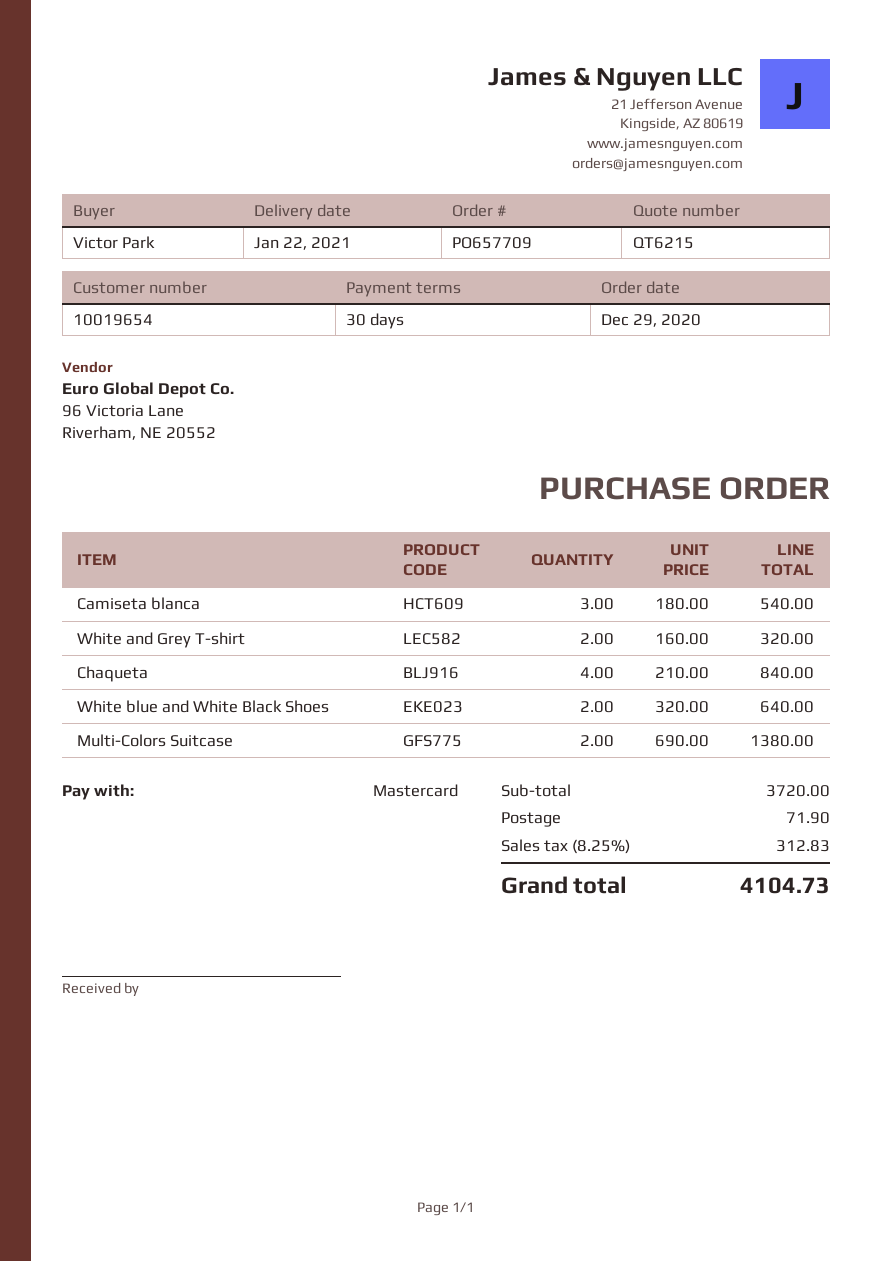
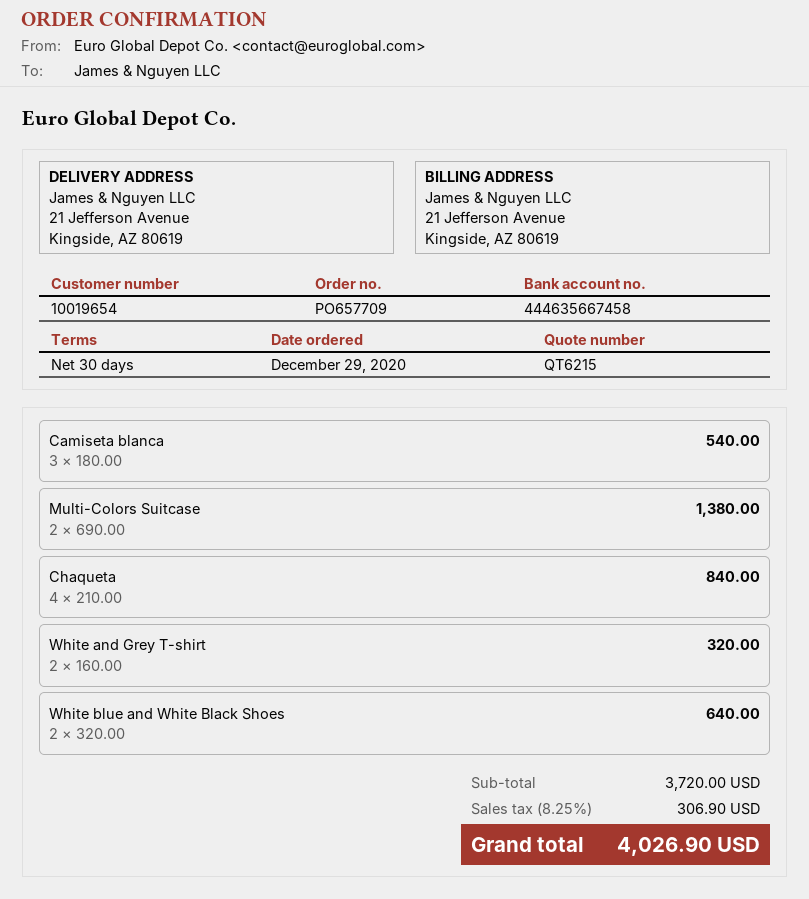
shipping: 71.90 -> none
tax: 8.25% = 312.83 -> 8.25% = 306.90
total: 4104.73 -> 4026.90

